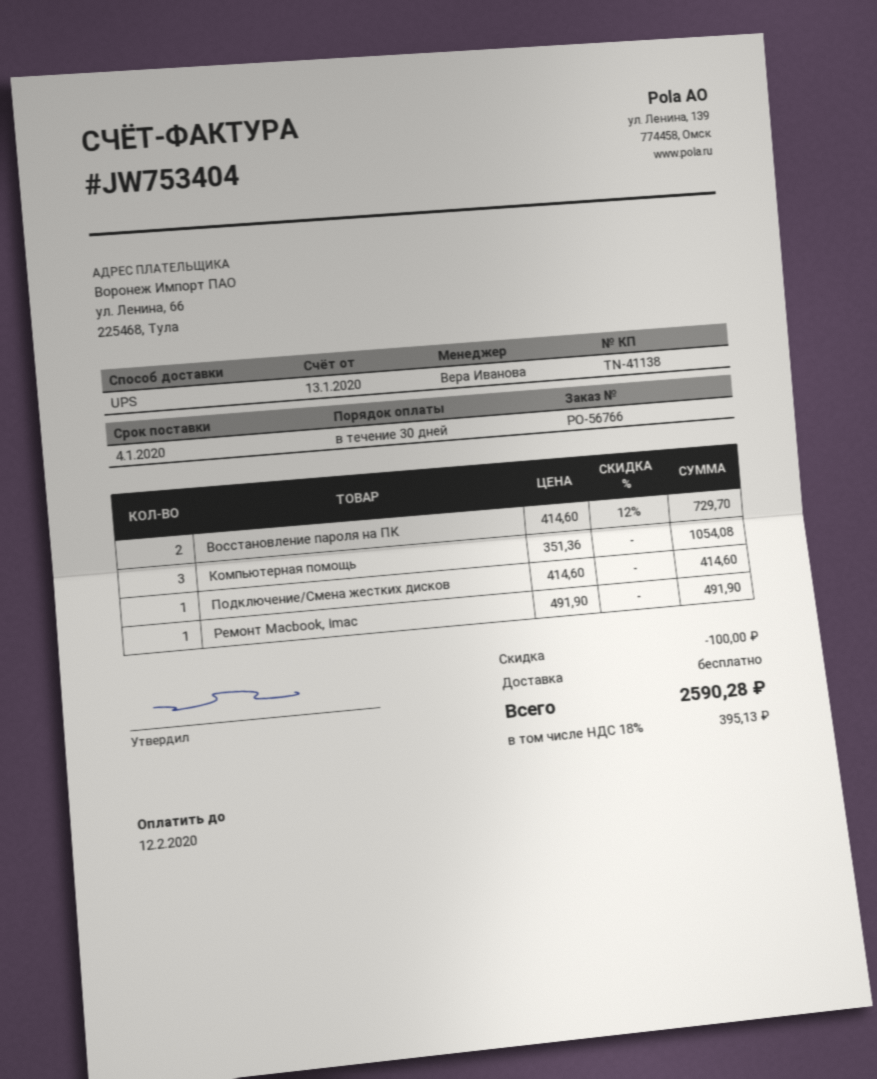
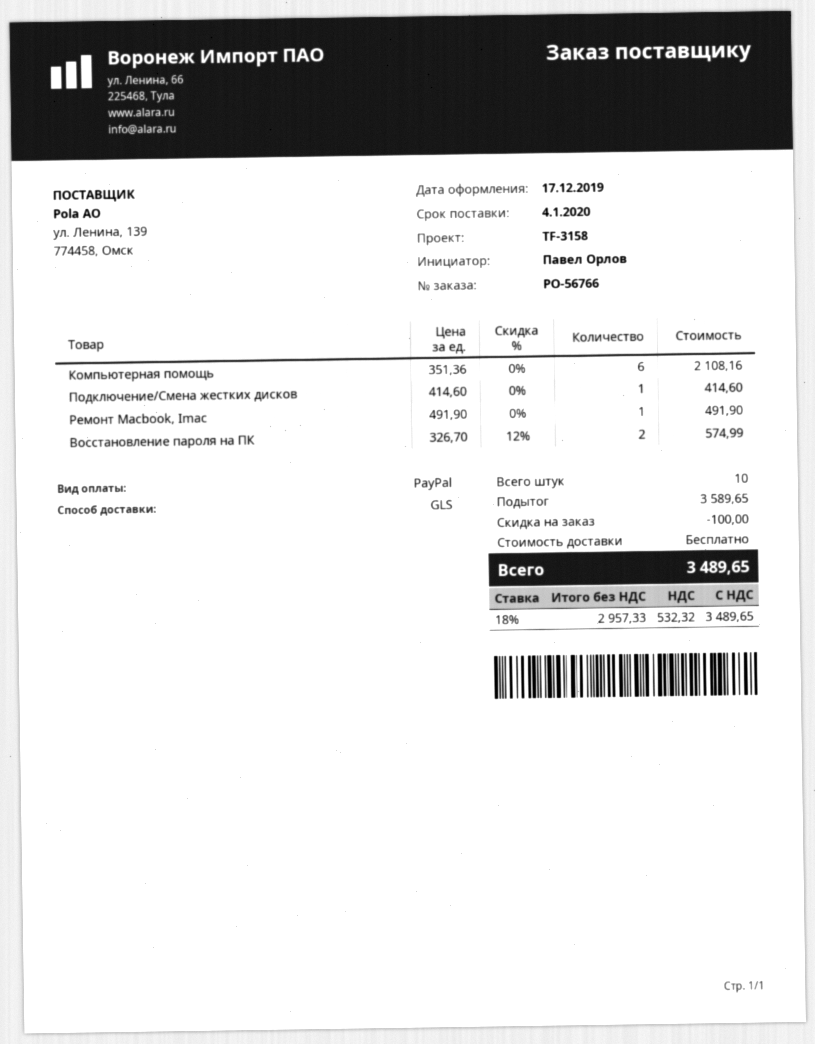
shipping method: UPS -> GLS
Восстановление пароля на ПК: 2 x 414.60 - 12% = 729.70 -> 2 x 326.70 - 12% = 574.99
Компьютерная помощь: 3 x 351.36 = 1054.08 -> 6 x 351.36 = 2108.16
tax: 18% = 395.13 -> 18% = 532.32
total: 2590.28 -> 3489.65

